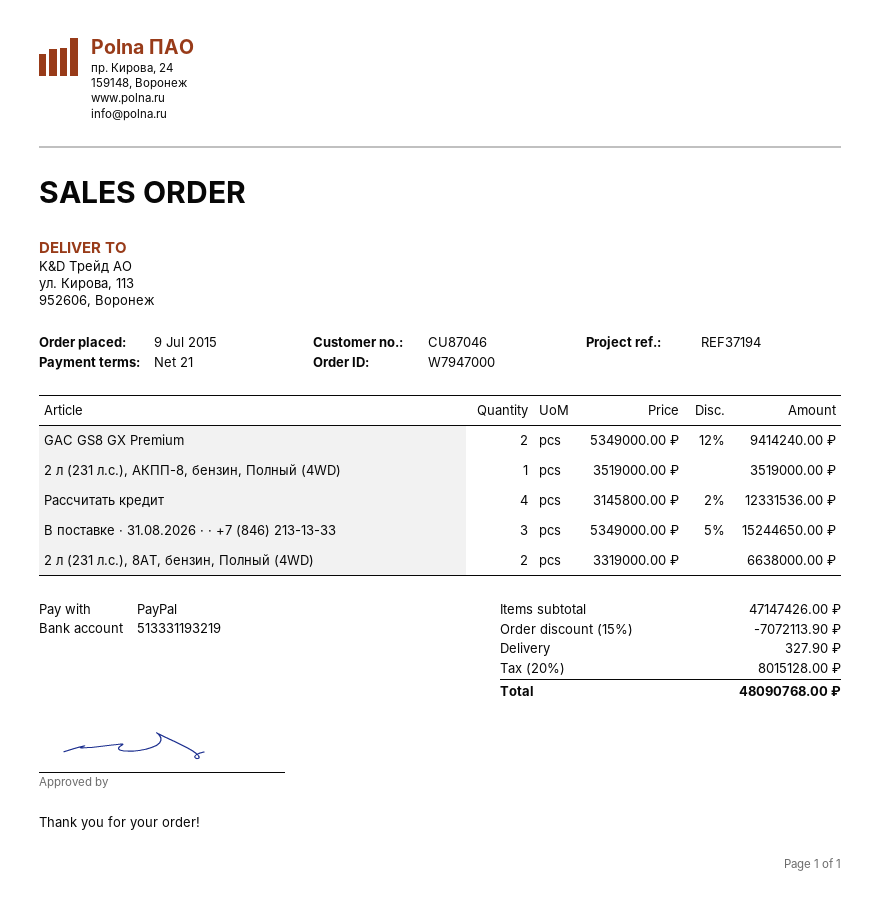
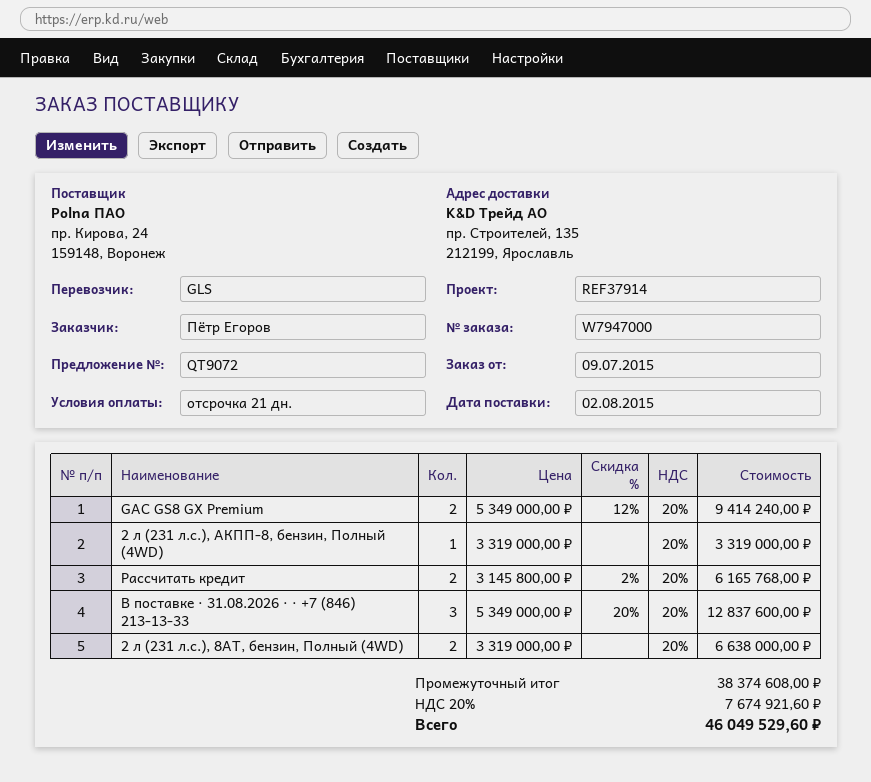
reference: REF37194 -> REF37914
ship to: ул. Кирова, 113, 952606, Воронеж -> пр. Строителей, 135, 212199, Ярославль
2 л (231 л.с.), АКПП-8, бензин, Полный (4WD): 1 x 3519000.00 = 3519000.00 -> 1 x 3319000.00 = 3319000.00
Рассчитать кредит: 4 x 3145800.00 - 2% = 12331536.00 -> 2 x 3145800.00 - 2% = 6165768.00
В поставке · 31.08.2026 · · +7 (846) 213-13-33: 3 x 5349000.00 - 5% = 15244650.00 -> 3 x 5349000.00 - 20% = 12837600.00
subtotal: 47147426.00 -> 38374608.00
discount: 15% = 7072113.90 -> none
shipping: 327.90 -> none
tax: 20% = 8015128.00 -> 20% = 7674921.60
total: 48090768.00 -> 46049529.60

